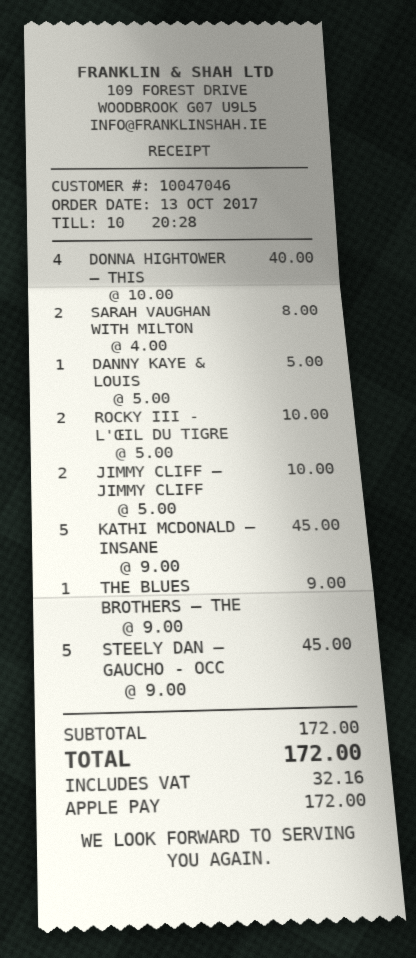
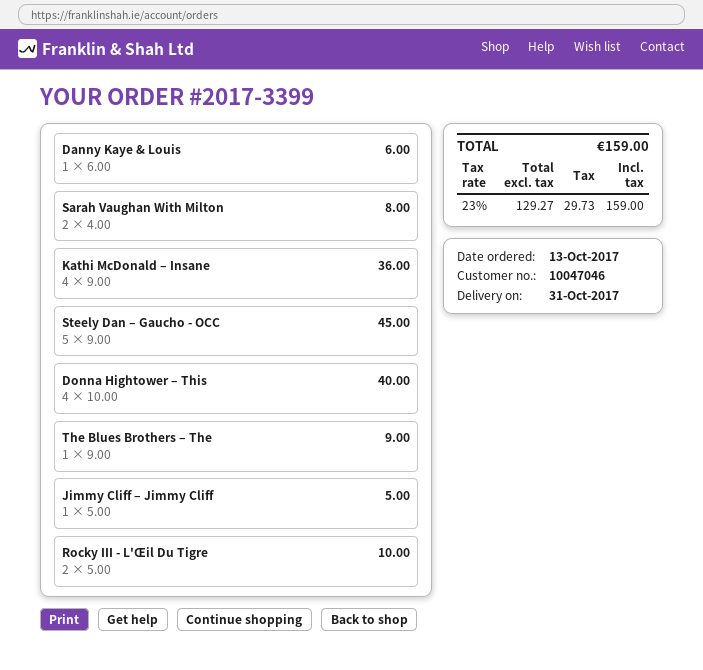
DANNY KAYE & LOUIS: 1 x 5.00 = 5.00 -> 1 x 6.00 = 6.00
JIMMY CLIFF – JIMMY CLIFF: 2 x 5.00 = 10.00 -> 1 x 5.00 = 5.00
KATHI MCDONALD – INSANE: 5 x 9.00 = 45.00 -> 4 x 9.00 = 36.00
tax: 32.16 -> 29.73
total: 172.00 -> 159.00

